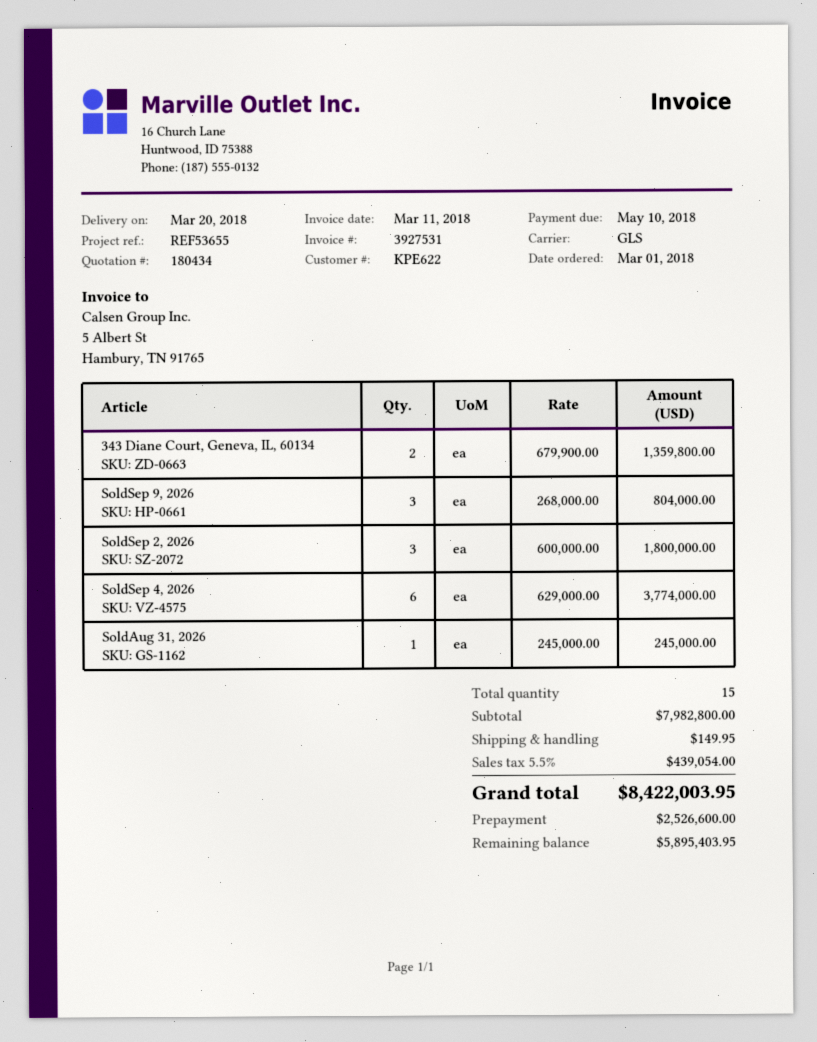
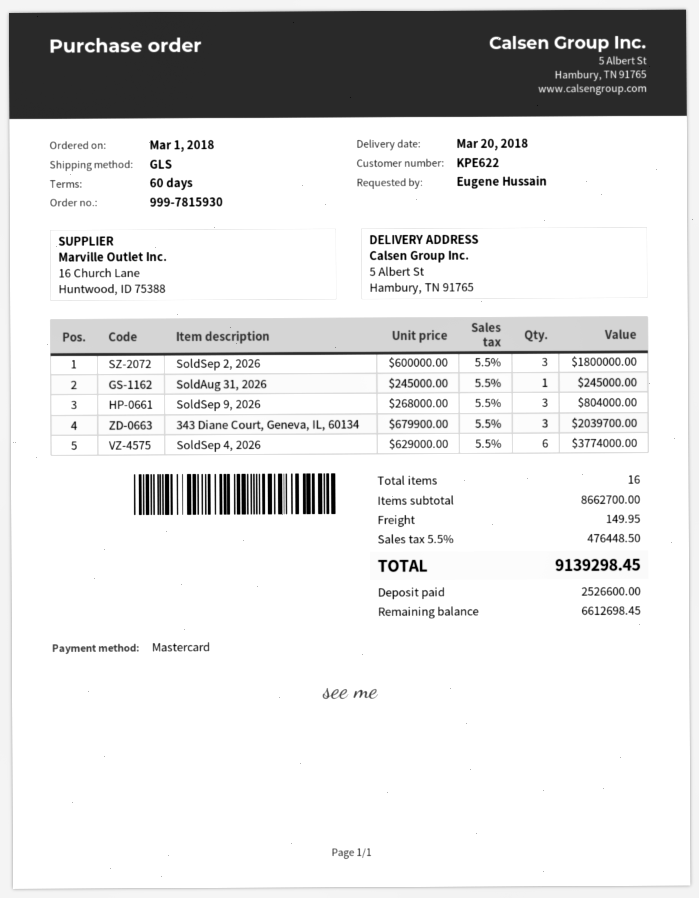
343 Diane Court, Geneva, IL, 60134: 2 x 679900.00 = 1359800.00 -> 3 x 679900.00 = 2039700.00
total quantity: 15 -> 16
subtotal: 7982800.00 -> 8662700.00
tax: 5.5% = 439054.00 -> 5.5% = 476448.50
total: 8422003.95 -> 9139298.45
balance: 5895403.95 -> 6612698.45

